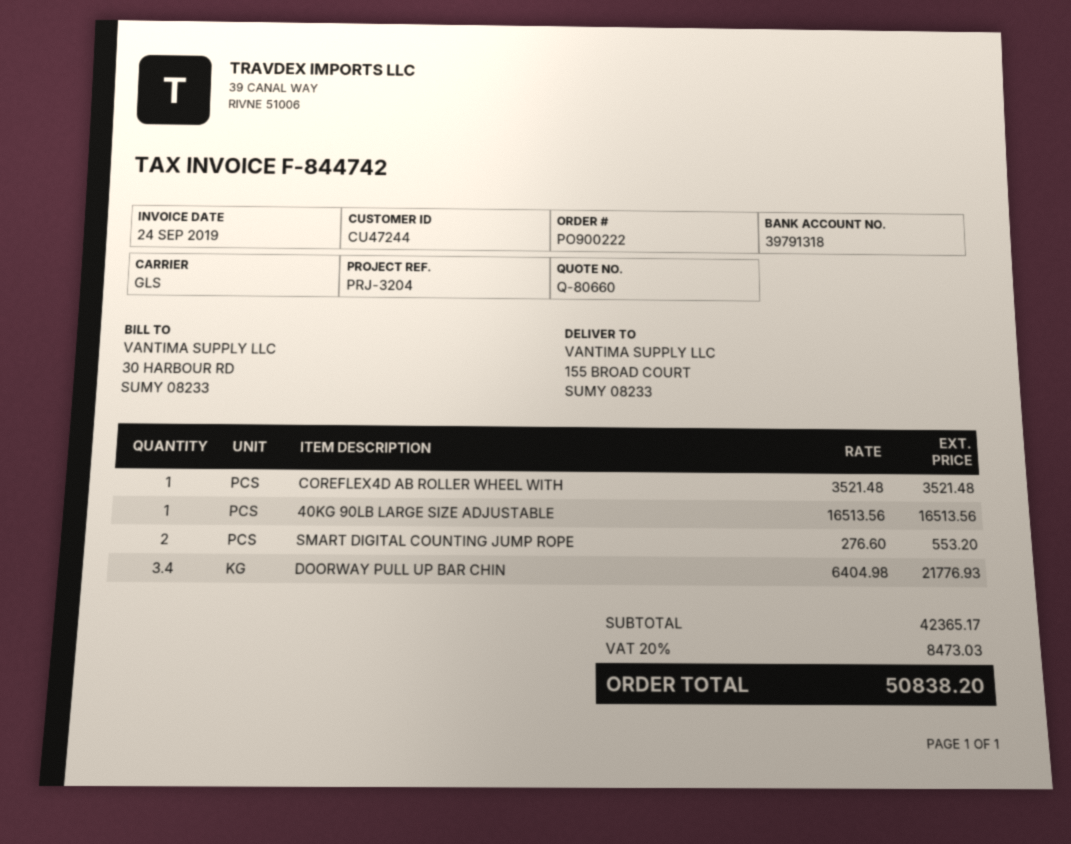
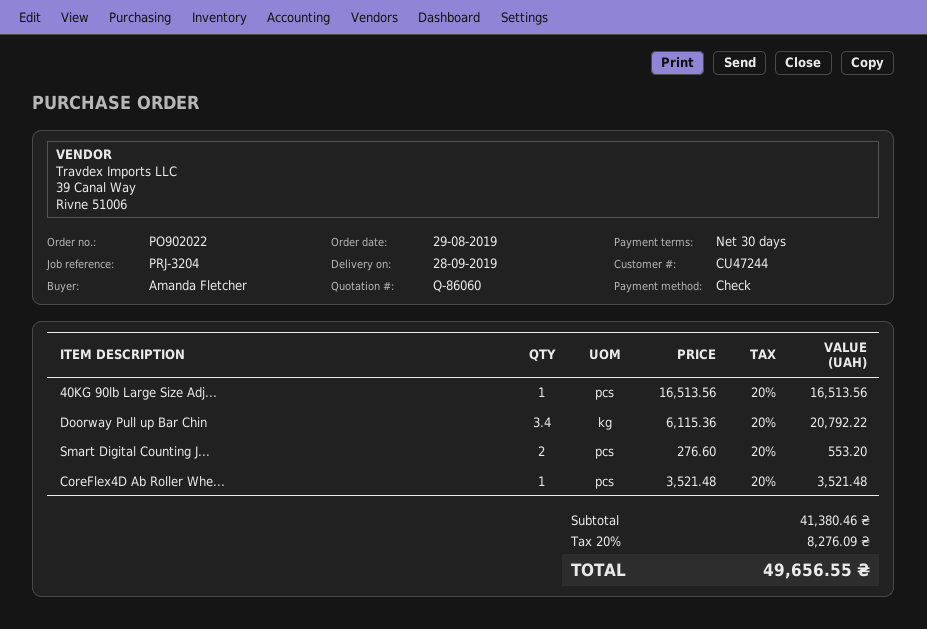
quote number: Q-80660 -> Q-86060
order number: PO900222 -> PO902022
DOORWAY PULL UP BAR CHIN: 3.4 x 6404.98 = 21776.93 -> 3.4 x 6115.36 = 20792.22
subtotal: 42365.17 -> 41380.46
tax: 20% = 8473.03 -> 20% = 8276.09
total: 50838.20 -> 49656.55

